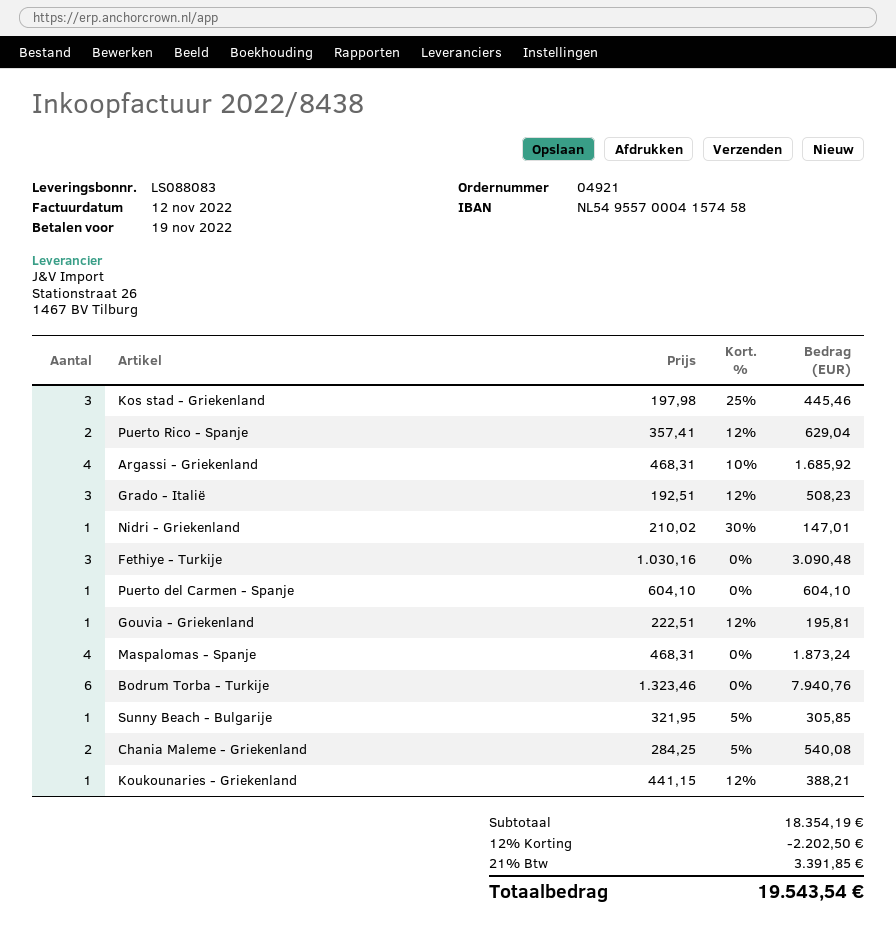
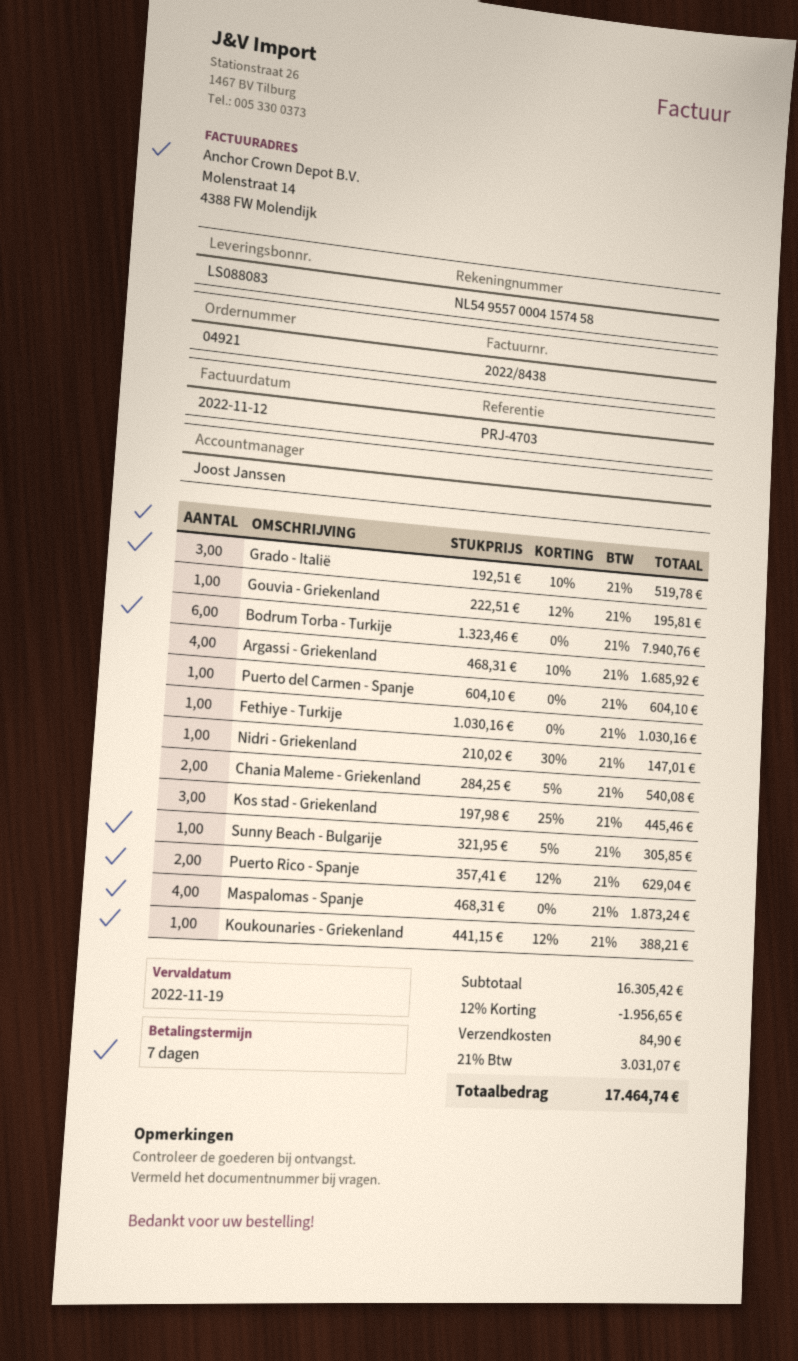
Grado - Italië: 3 x 192.51 - 12% = 508.23 -> 3 x 192.51 - 10% = 519.78
Fethiye - Turkije: 3 x 1030.16 = 3090.48 -> 1 x 1030.16 = 1030.16
subtotal: 18354.19 -> 16305.42
discount: 12% = 2202.50 -> 12% = 1956.65
shipping: none -> 84.90
tax: 21% = 3391.85 -> 21% = 3031.07
total: 19543.54 -> 17464.74

